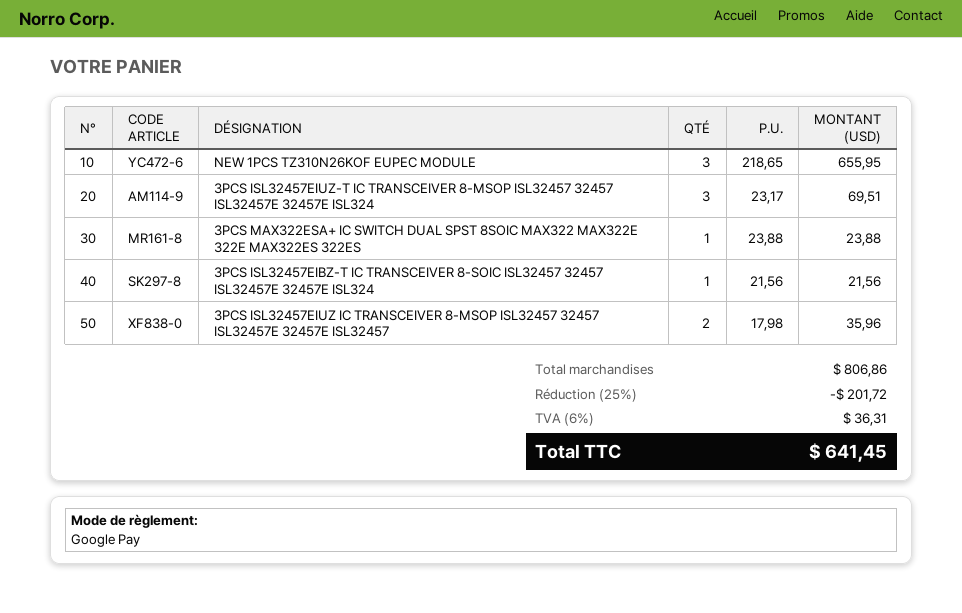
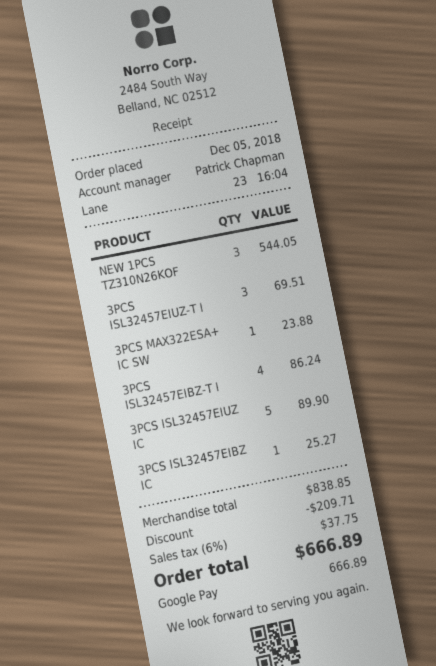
NEW 1PCS TZ310N26KOF EUPEC MODULE: 3 for 655.95 -> 3 for 544.05
3PCS ISL32457EIBZ-T IC TRANSCEIVER 8-SOIC ISL32457 32457 ISL32457E 32457E ISL324: 1 for 21.56 -> 4 for 86.24
3PCS ISL32457EIUZ IC TRANSCEIVER 8-MSOP ISL32457 32457 ISL32457E 32457E ISL32457: 2 for 35.96 -> 5 for 89.90
3PCS ISL32457EIBZ IC: none -> 1 for 25.27
subtotal: 806.86 -> 838.85
discount: 201.72 -> 209.71
tax: 6% = 36.31 -> 6% = 37.75
total: 641.45 -> 666.89

